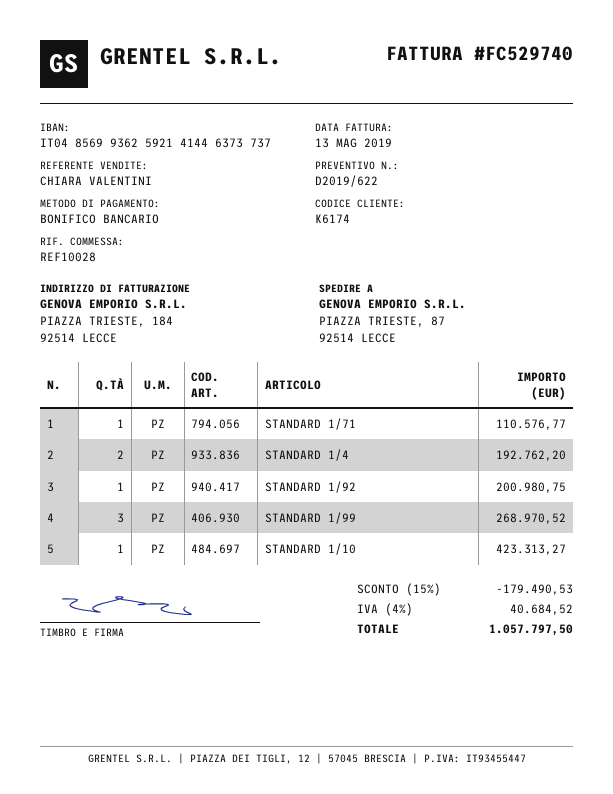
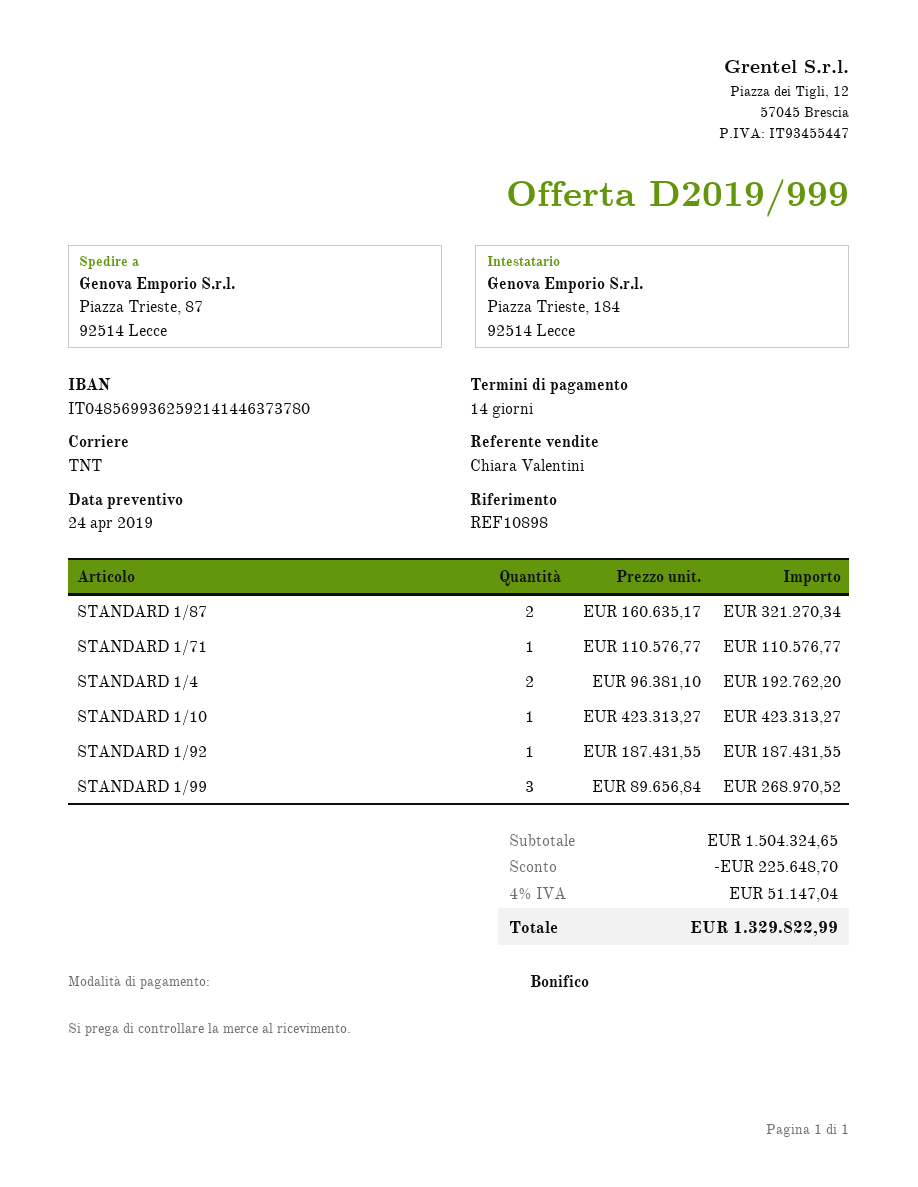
quote number: D2019/622 -> D2019/999
reference: REF10028 -> REF10898
bank account: IT0485699362592141446373737 -> IT0485699362592141446373780
STANDARD 1/92: 1 for 200980.75 -> 1 for 187431.55
STANDARD 1/87: none -> 2 for 321270.34
discount: 179490.53 -> 225648.70
tax: 4% = 40684.52 -> 4% = 51147.04
total: 1057797.50 -> 1329822.99

